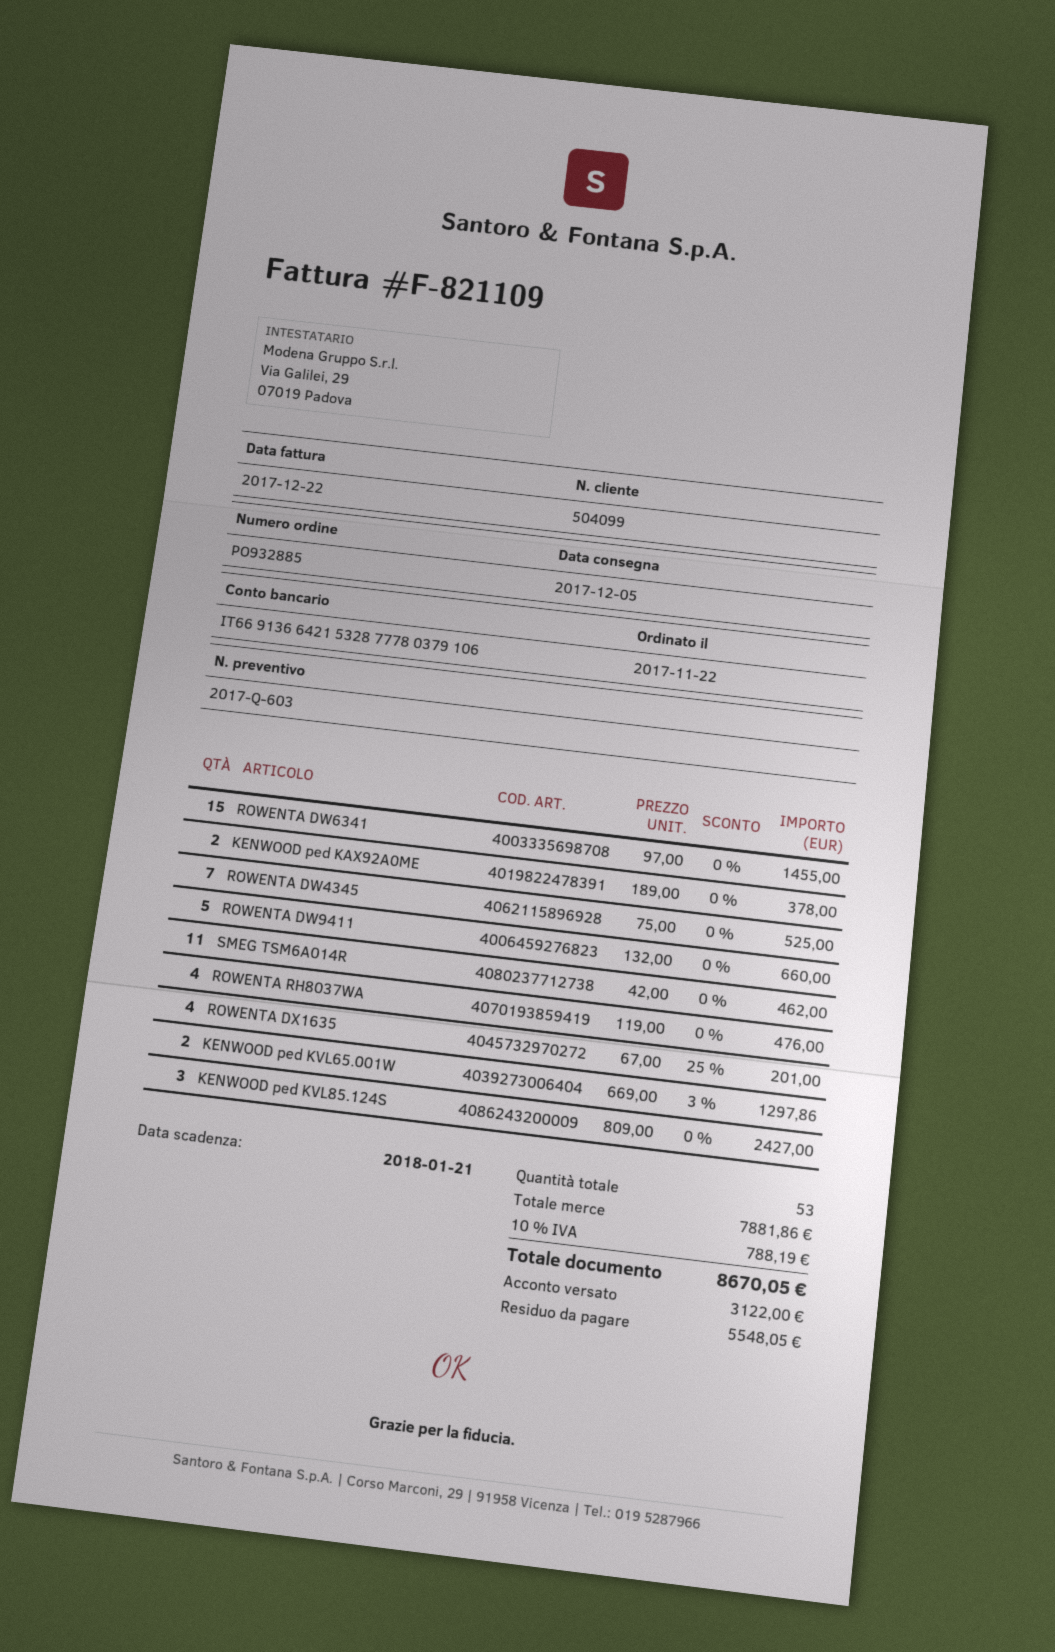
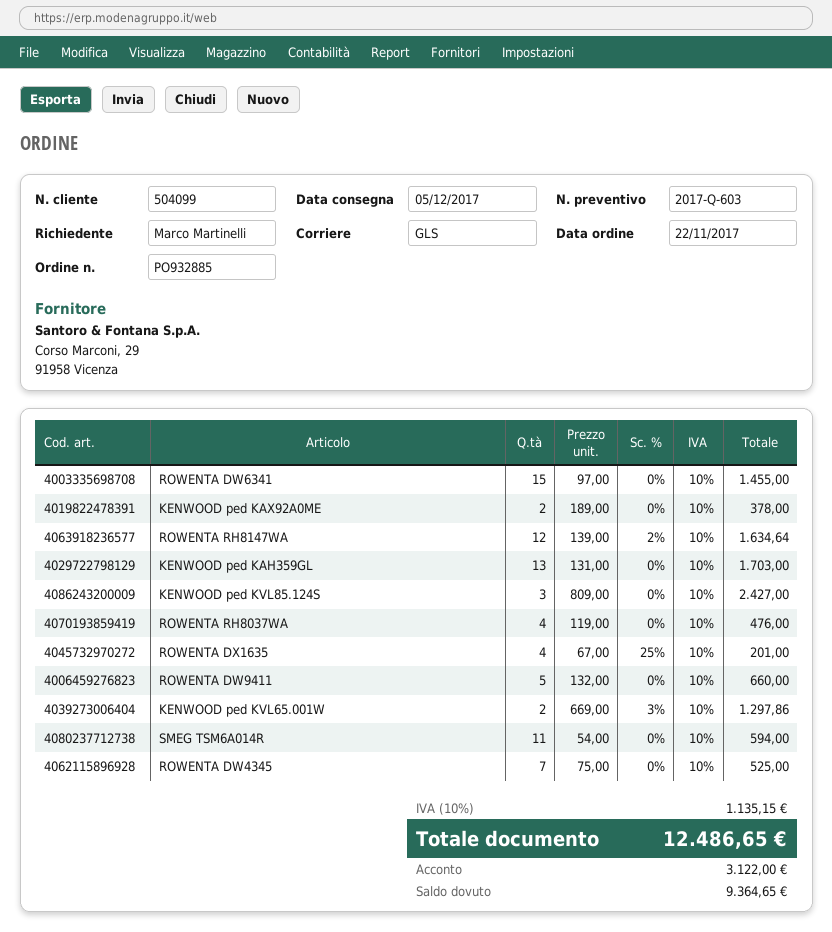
SMEG TSM6A014R: 11 x 42.00 = 462.00 -> 11 x 54.00 = 594.00
ROWENTA RH8147WA: none -> 12 x 139.00 - 2% = 1634.64
KENWOOD ped KAH359GL: none -> 13 x 131.00 = 1703.00
tax: 10% = 788.19 -> 10% = 1135.15
total: 8670.05 -> 12486.65
balance: 5548.05 -> 9364.65

